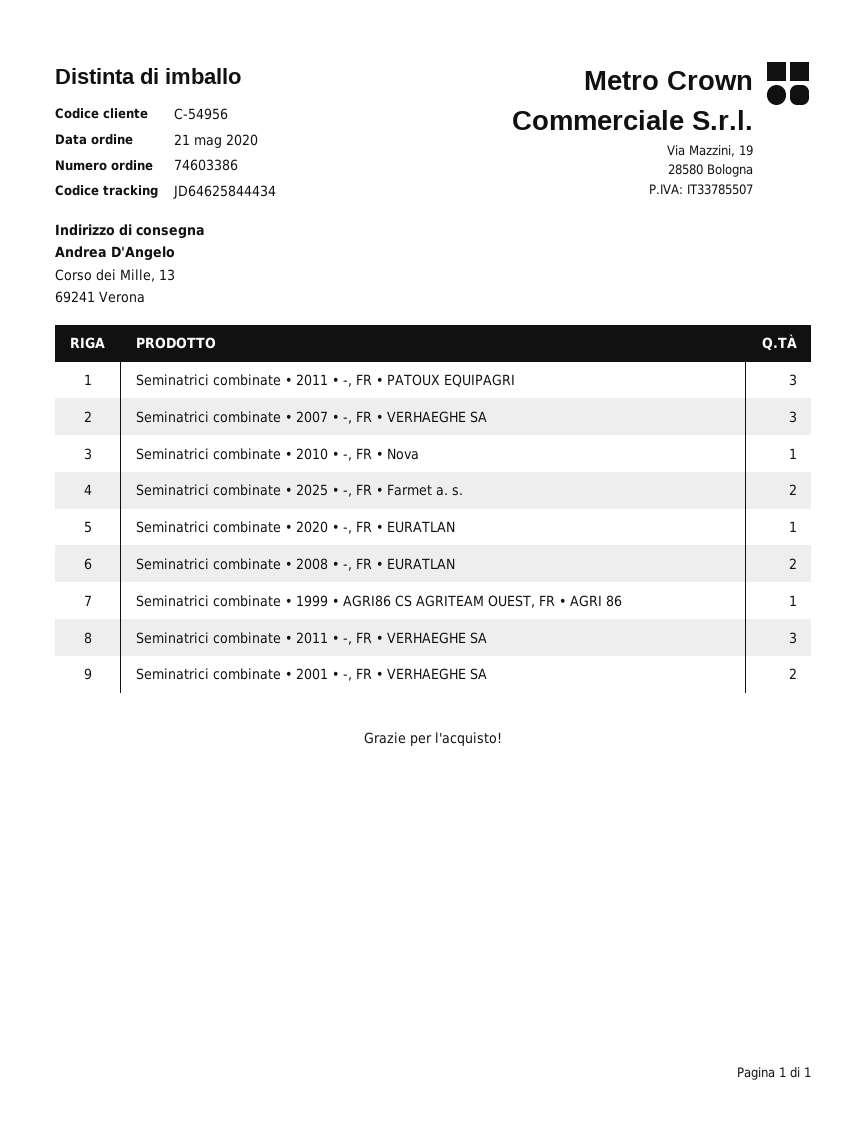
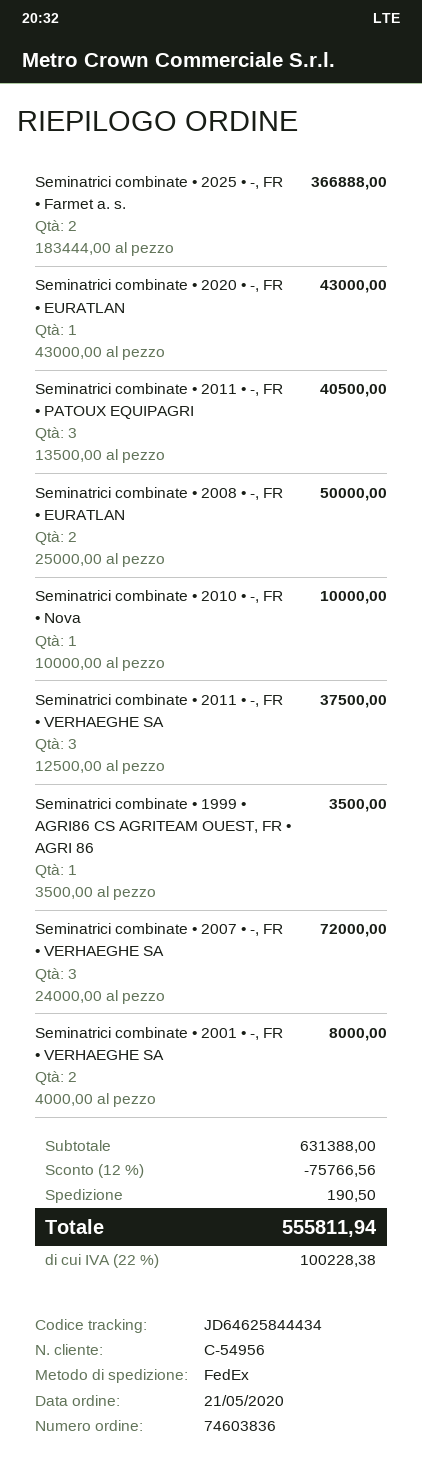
order number: 74603386 -> 74603836

